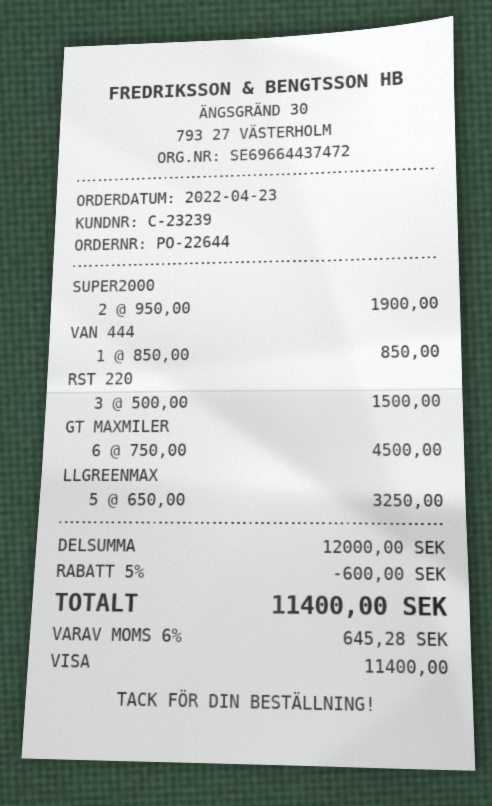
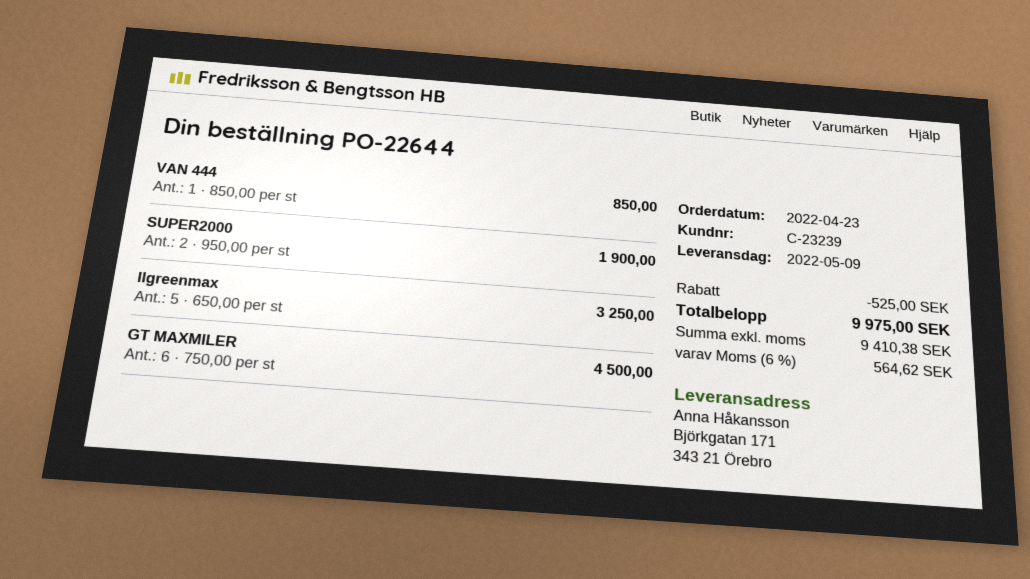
RST 220: 3 x 500.00 = 1500.00 -> none
discount: 600.00 -> 525.00
tax: 6% = 645.28 -> 6% = 564.62
total: 11400.00 -> 9975.00

